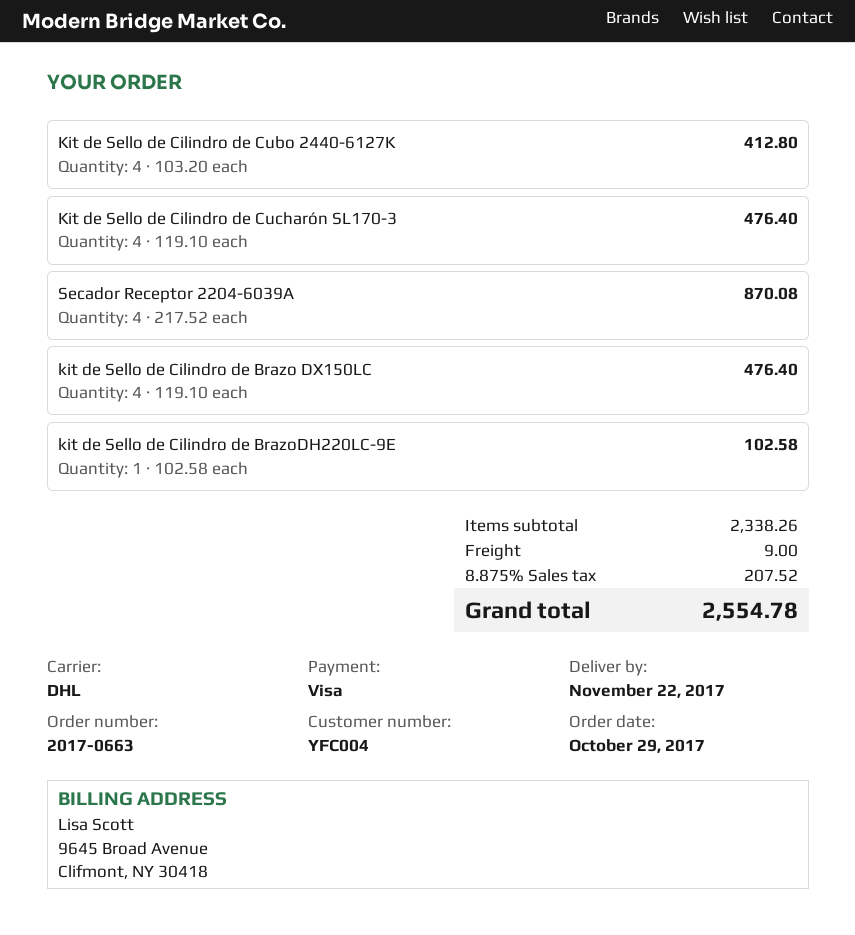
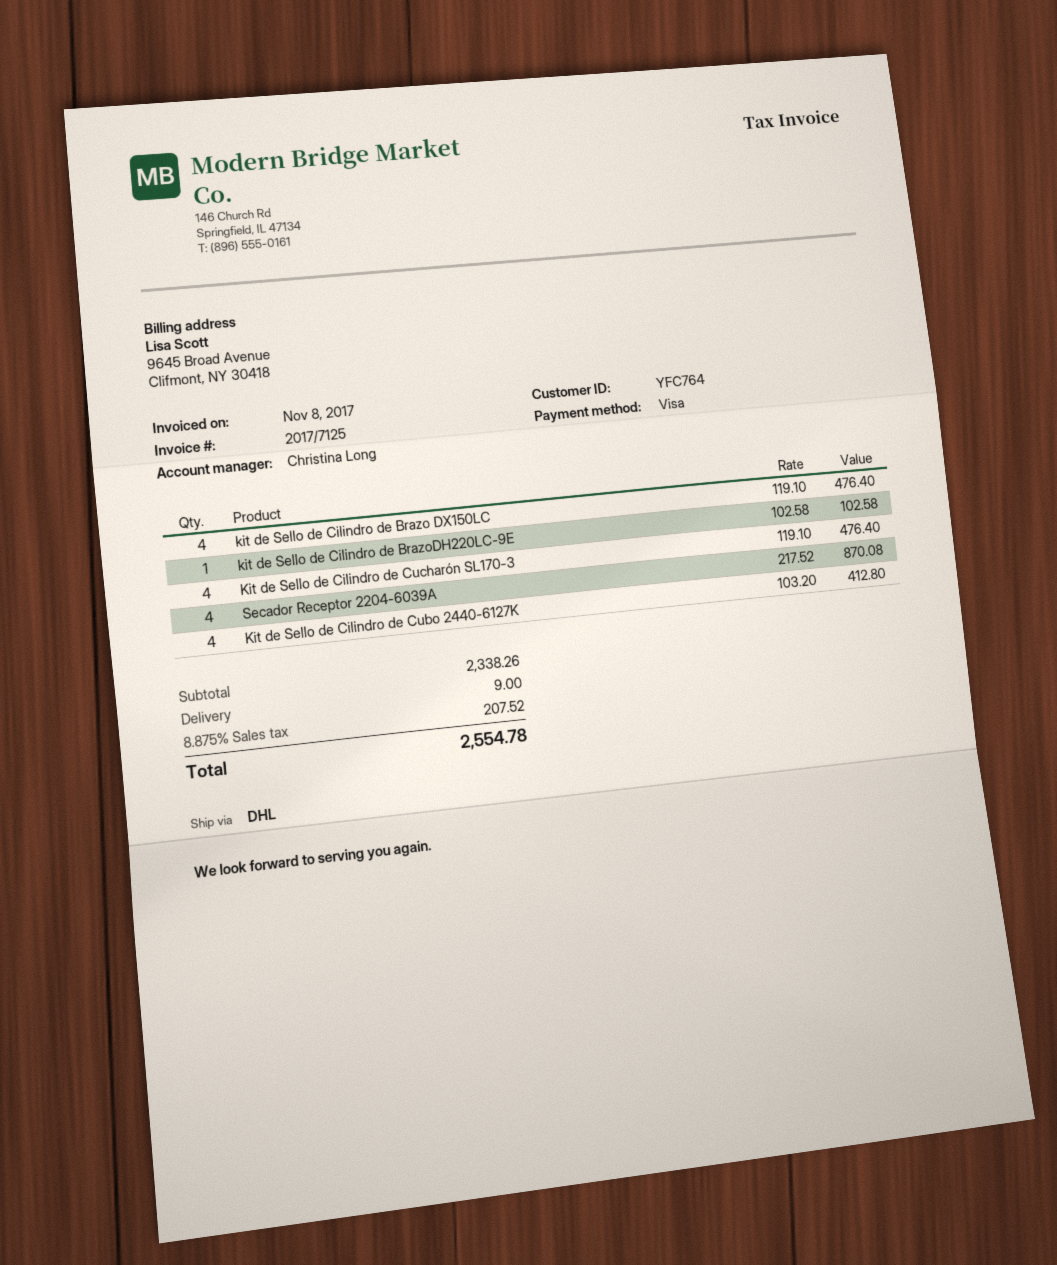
customer number: YFC004 -> YFC764

